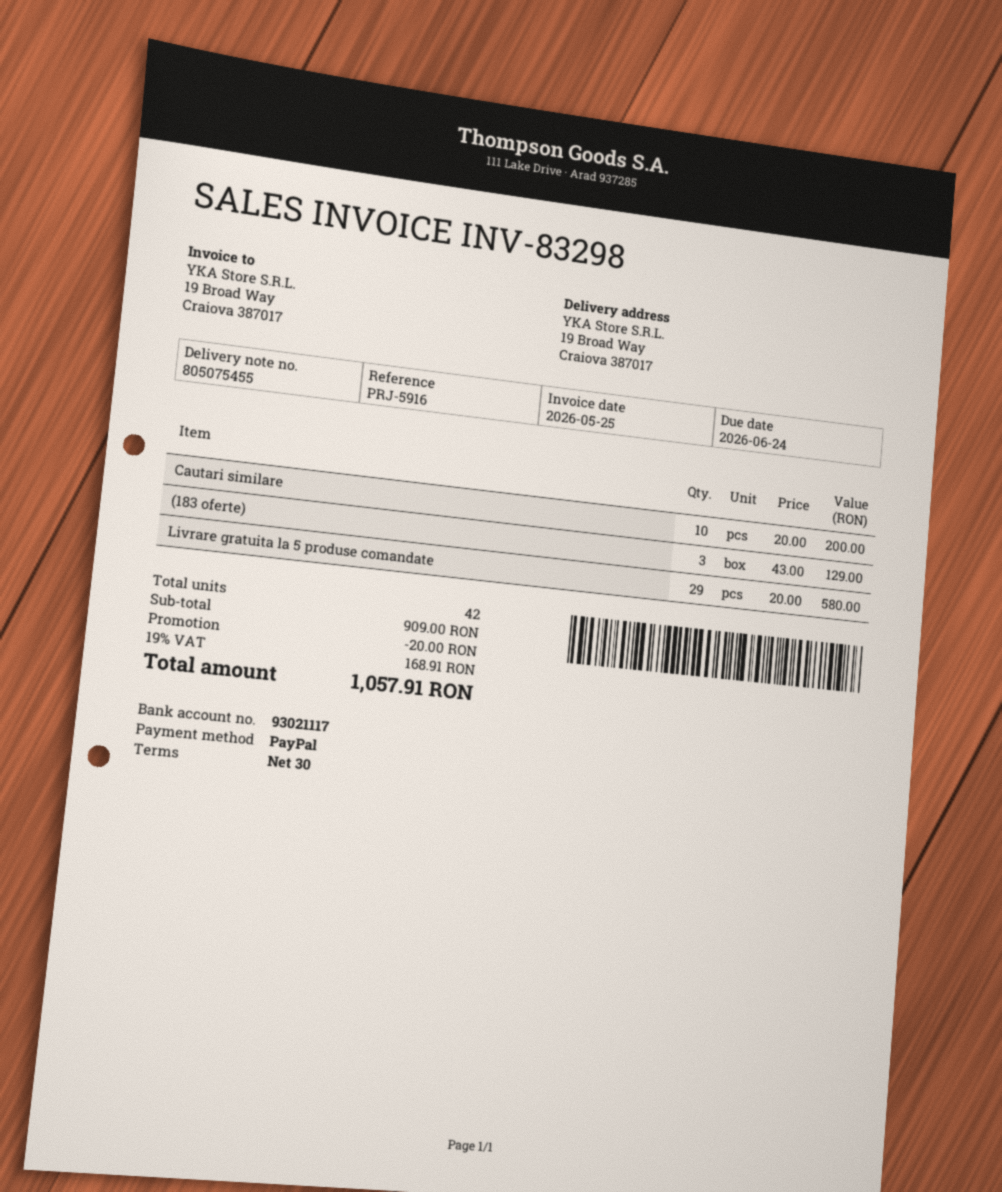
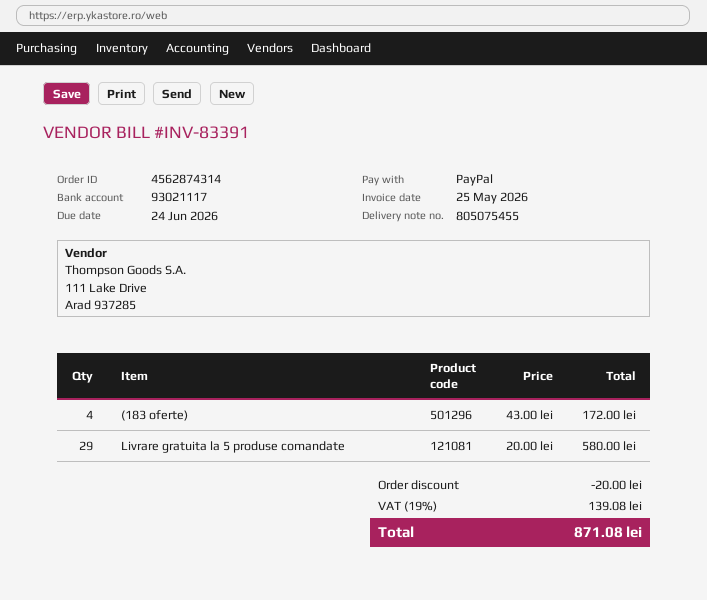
invoice number: INV-83298 -> INV-83391
Cautari similare: 10 x 20.00 = 200.00 -> none
(183 oferte): 3 x 43.00 = 129.00 -> 4 x 43.00 = 172.00
tax: 19% = 168.91 -> 19% = 139.08
total: 1057.91 -> 871.08

